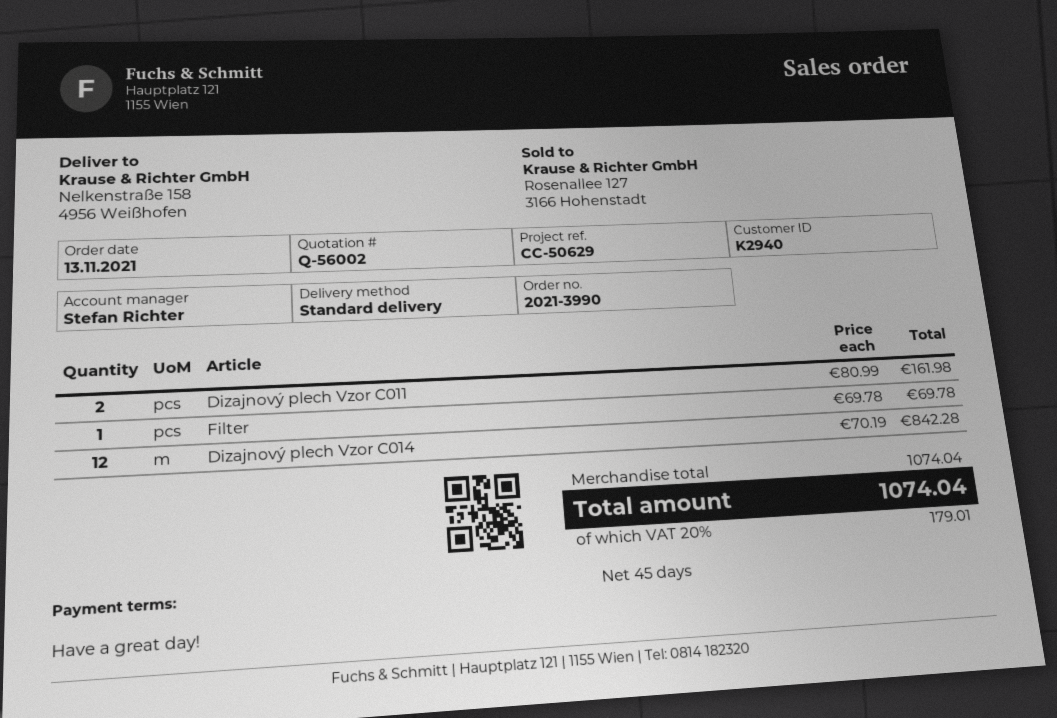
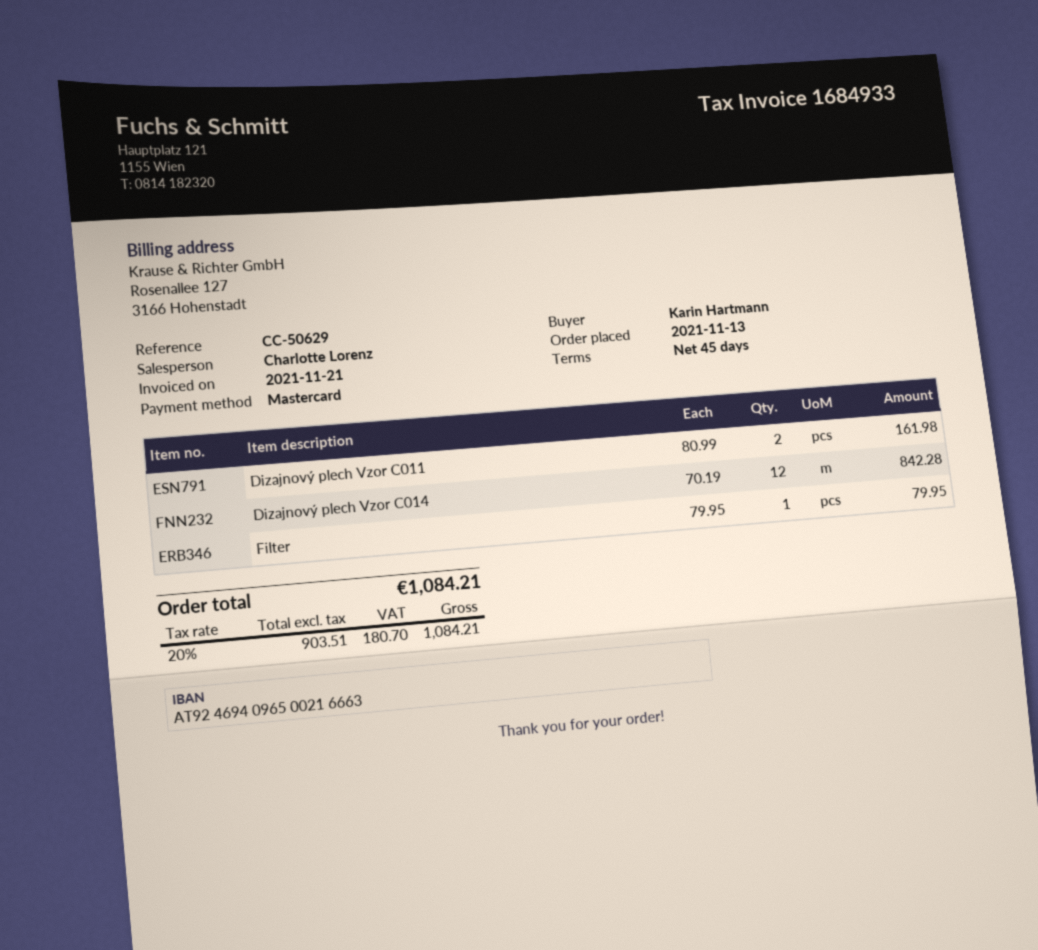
sales rep: Stefan Richter -> Charlotte Lorenz
Filter: 1 x 69.78 = 69.78 -> 1 x 79.95 = 79.95
tax: 20% = 179.01 -> 20% = 180.70
total: 1074.04 -> 1084.21

